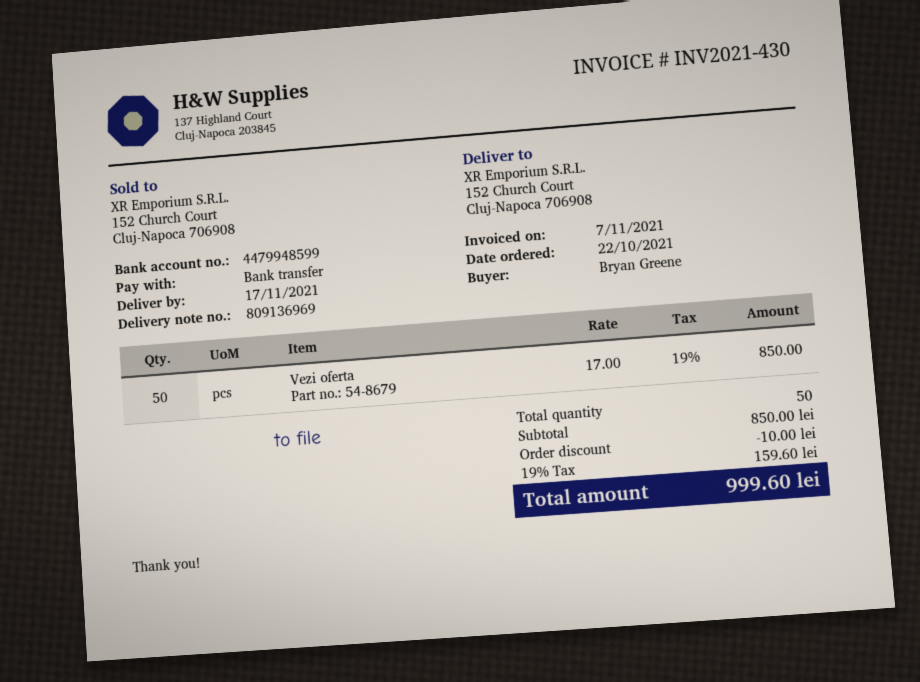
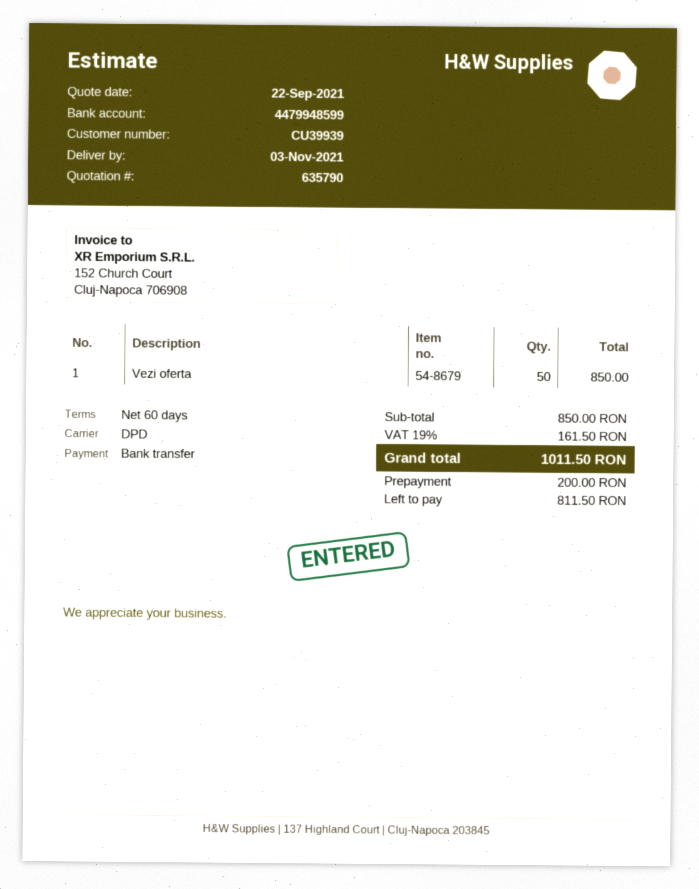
delivery date: 2021-11-17 -> 2021-11-03
discount: 10.00 -> none
tax: 19% = 159.60 -> 19% = 161.50
total: 999.60 -> 1011.50

